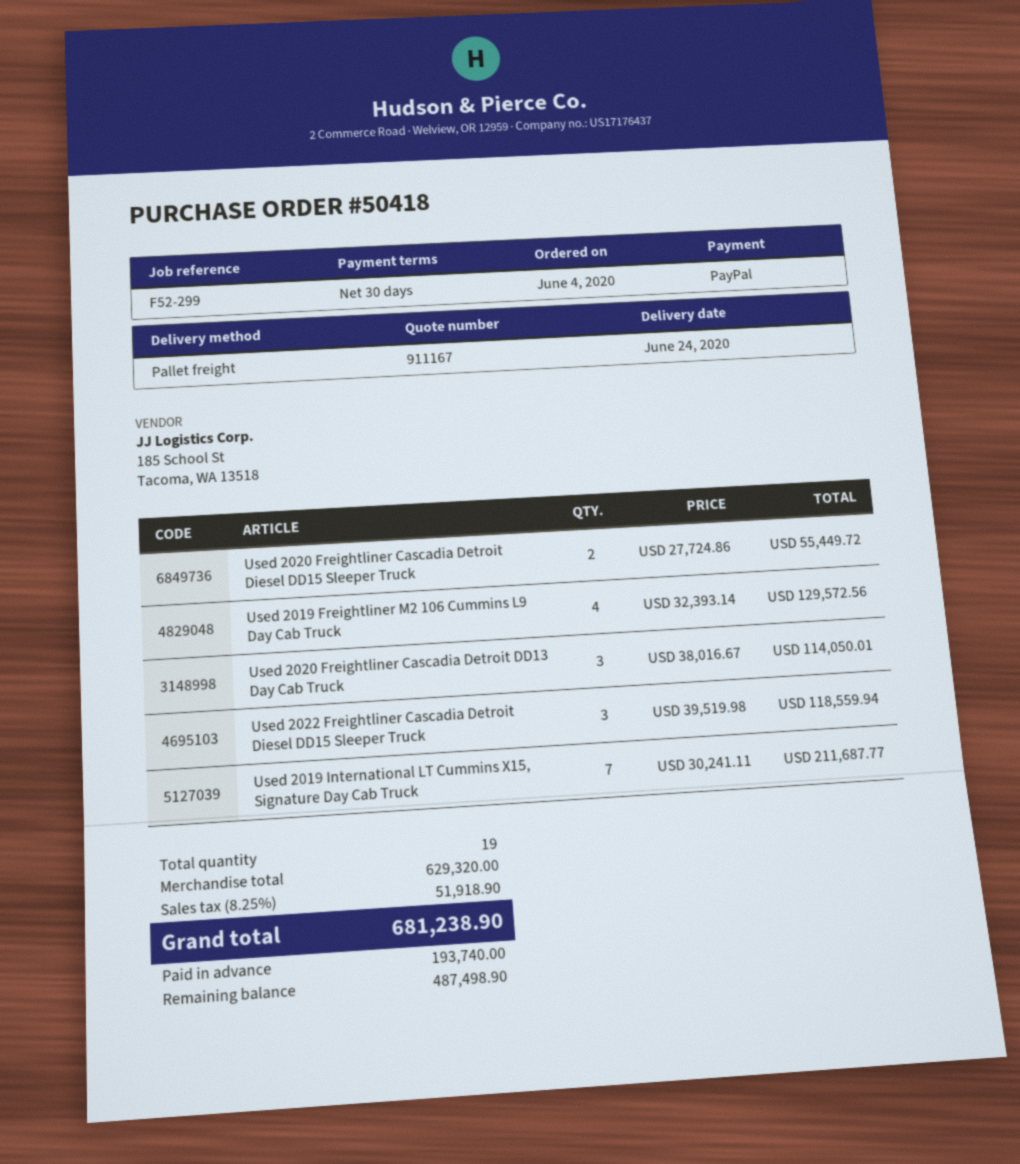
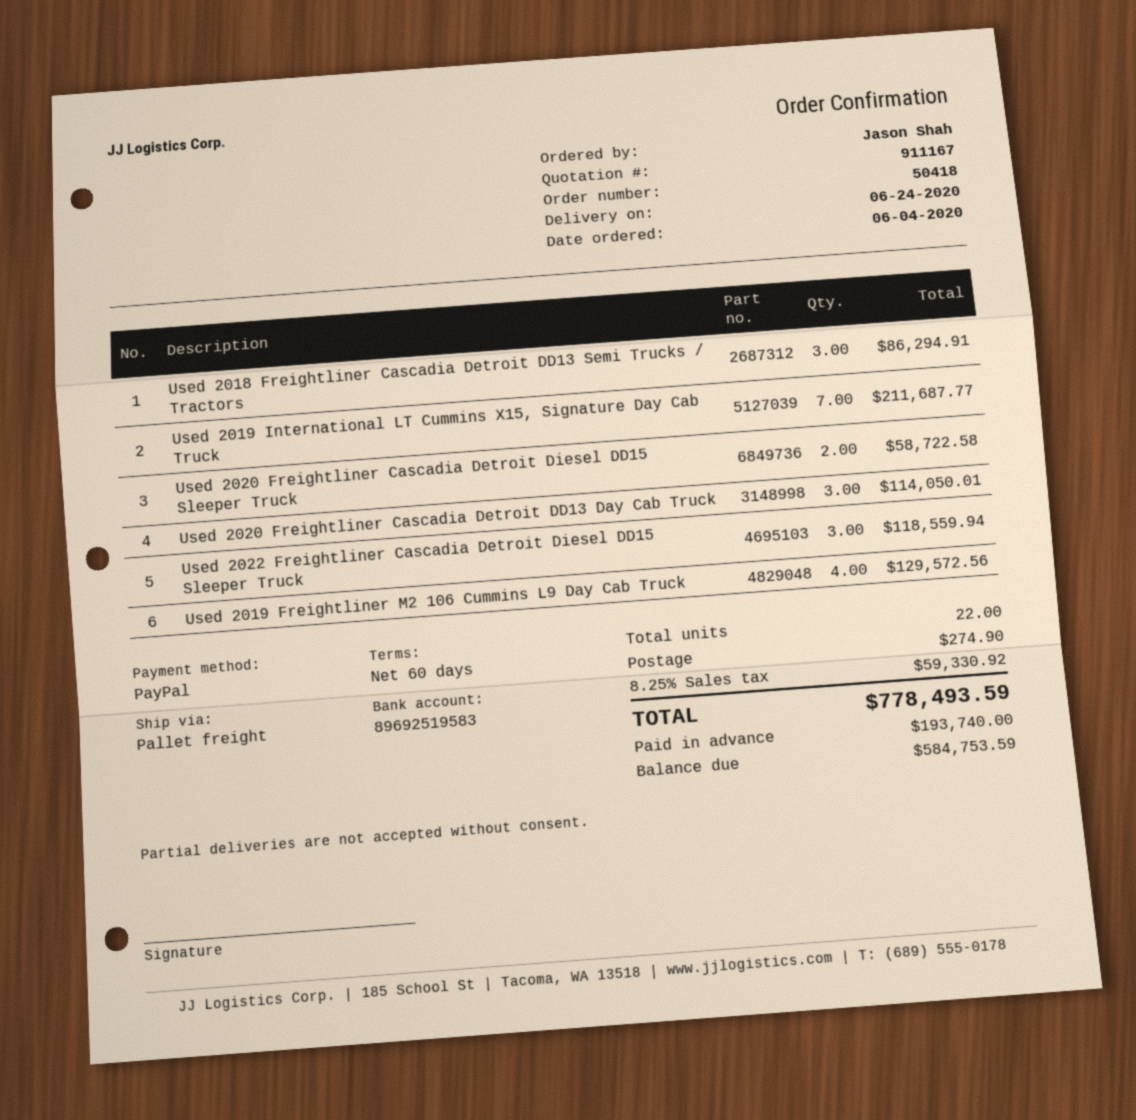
payment terms: 30 days -> 60 days
Used 2020 Freightliner Cascadia Detroit Diesel DD15 Sleeper Truck: 2 for 55449.72 -> 2 for 58722.58
Used 2018 Freightliner Cascadia Detroit DD13 Semi Trucks / Tractors: none -> 3 for 86294.91
total quantity: 19 -> 22
shipping: none -> 274.90
tax: 8.25% = 51918.90 -> 8.25% = 59330.92
total: 681238.90 -> 778493.59
balance: 487498.90 -> 584753.59

